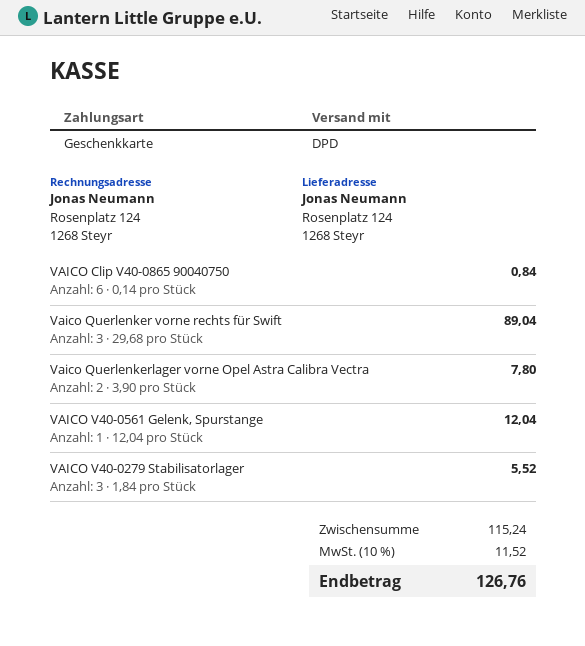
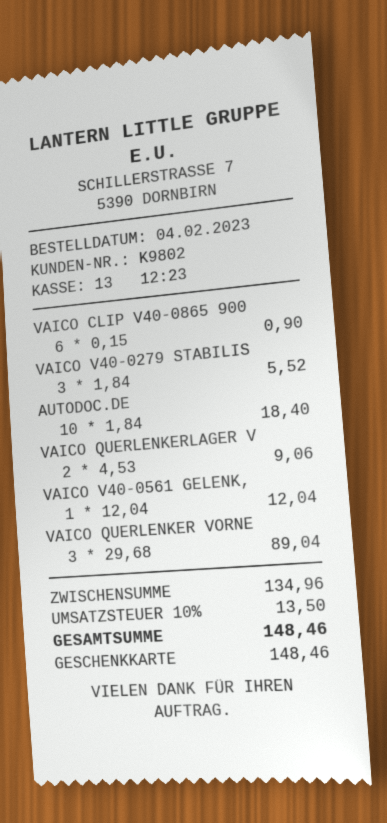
VAICO Clip V40-0865 90040750: 6 x 0.14 = 0.84 -> 6 x 0.15 = 0.90
Vaico Querlenkerlager vorne Opel Astra Calibra Vectra: 2 x 3.90 = 7.80 -> 2 x 4.53 = 9.06
AUTODOC.DE: none -> 10 x 1.84 = 18.40
subtotal: 115.24 -> 134.96
tax: 10% = 11.52 -> 10% = 13.50
total: 126.76 -> 148.46

